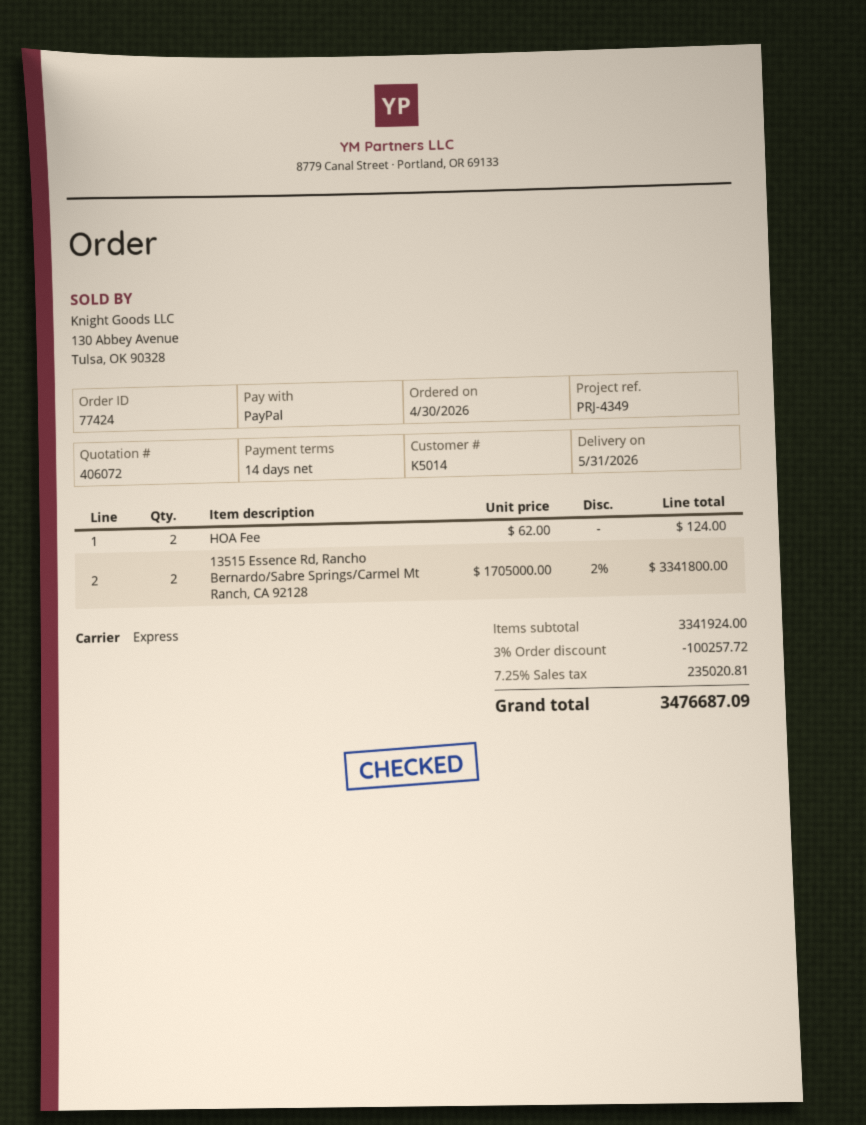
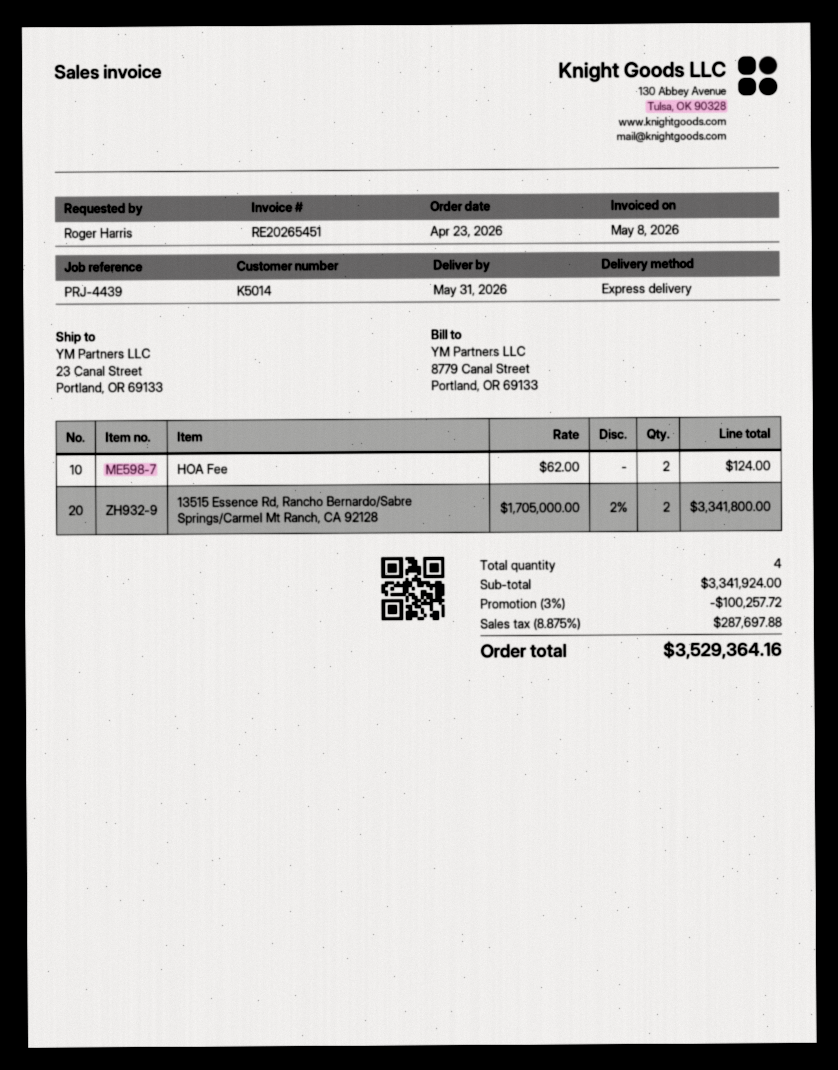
order date: 2026-04-30 -> 2026-04-23
reference: PRJ-4349 -> PRJ-4439
tax: 7.25% = 235020.81 -> 8.875% = 287697.88
total: 3476687.09 -> 3529364.16

